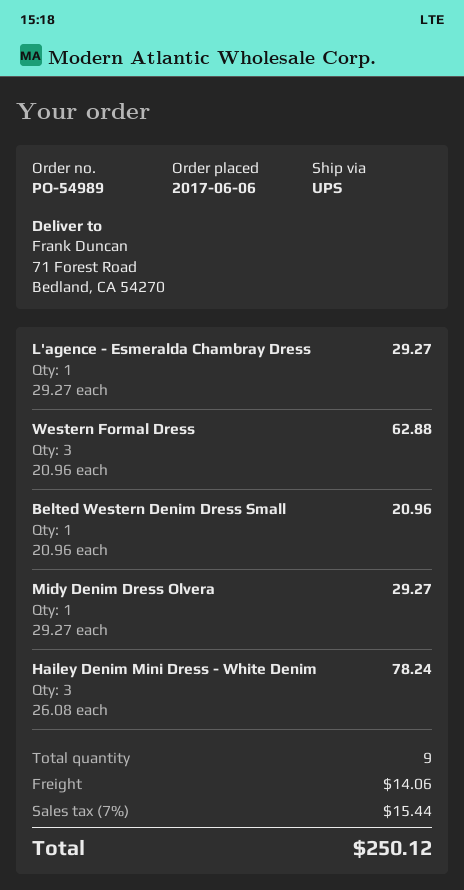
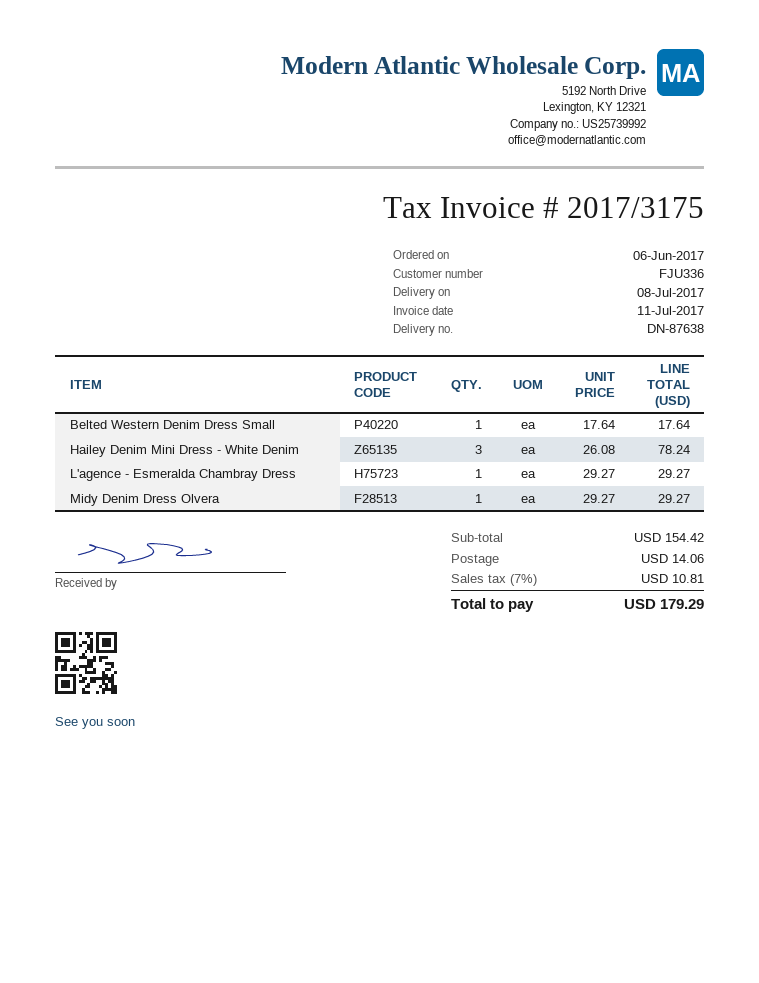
Western Formal Dress: 3 x 20.96 = 62.88 -> none
Belted Western Denim Dress Small: 1 x 20.96 = 20.96 -> 1 x 17.64 = 17.64
tax: 7% = 15.44 -> 7% = 10.81
total: 250.12 -> 179.29

